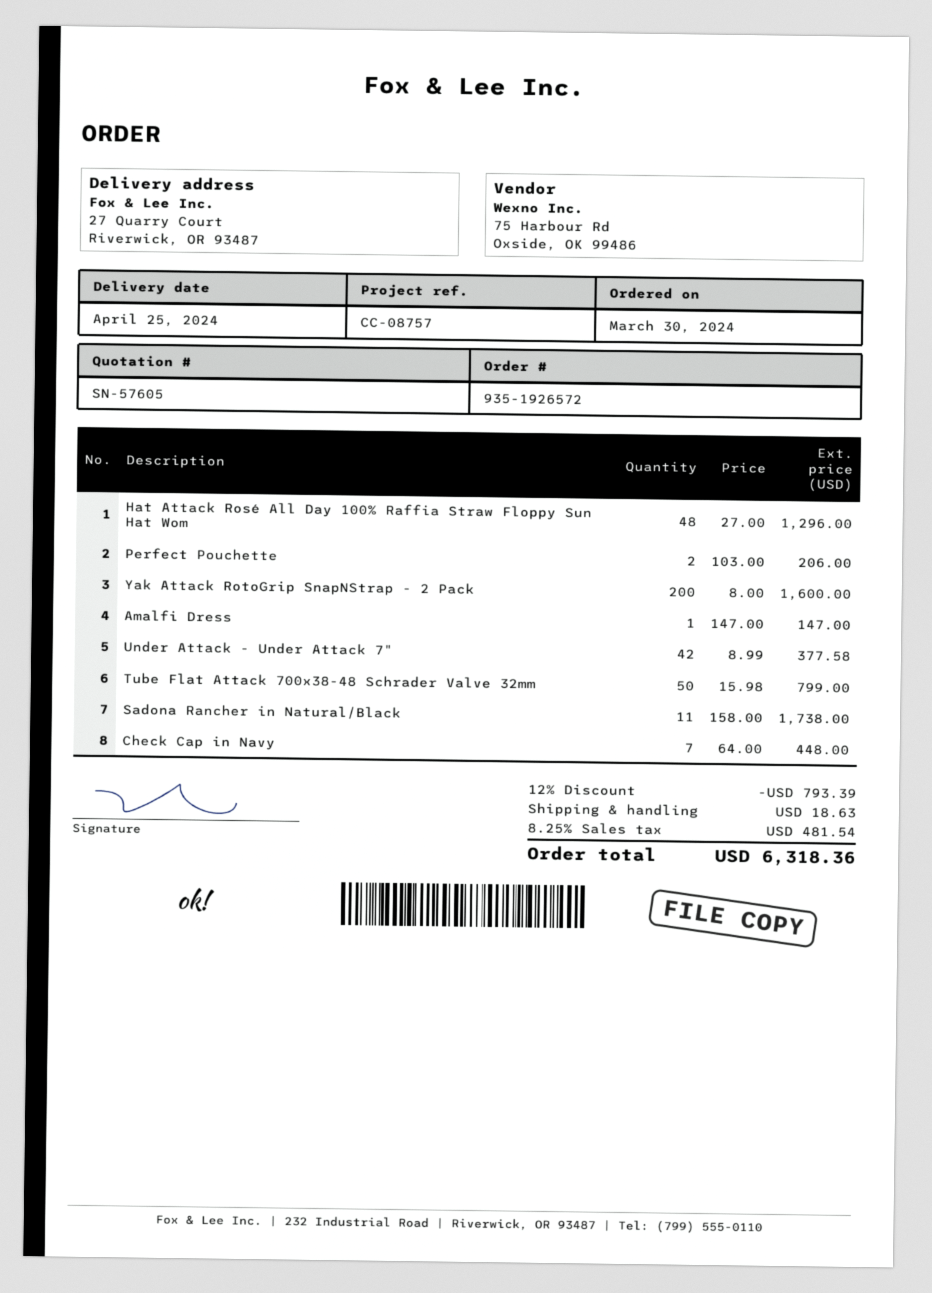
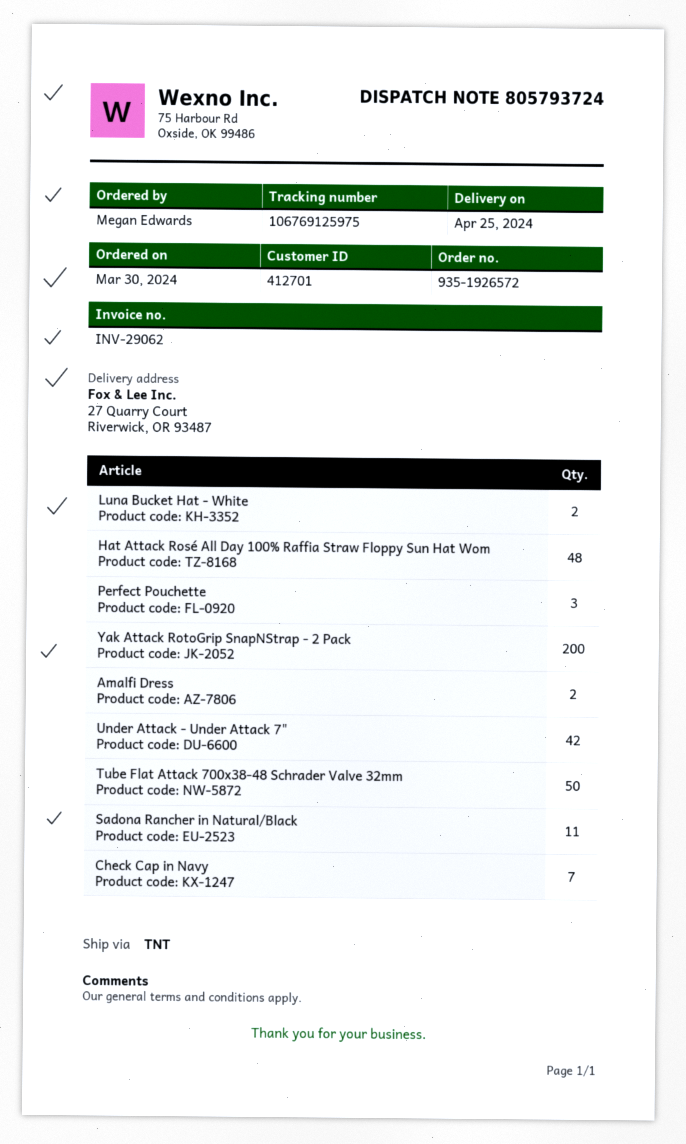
Perfect Pouchette: 2 -> 3
Amalfi Dress: 1 -> 2
Luna Bucket Hat - White: none -> 2

